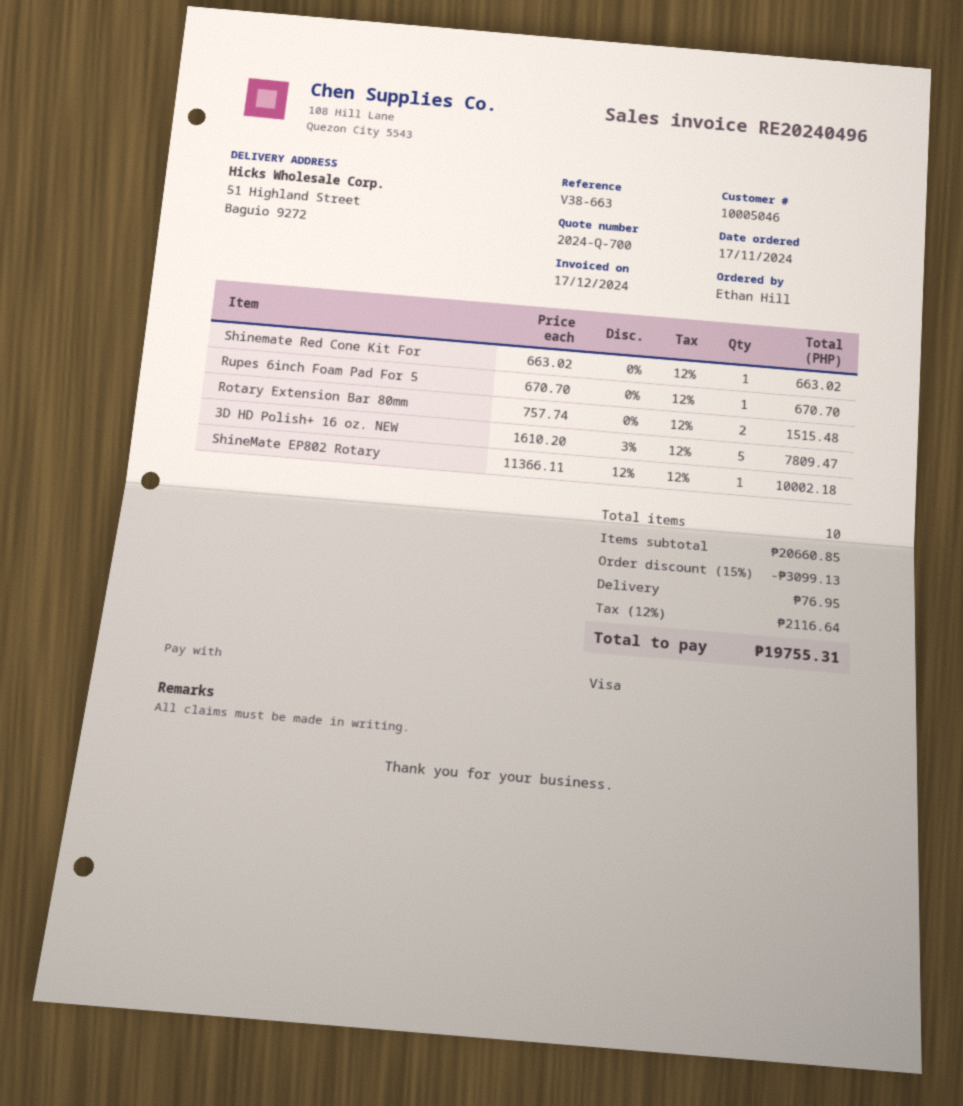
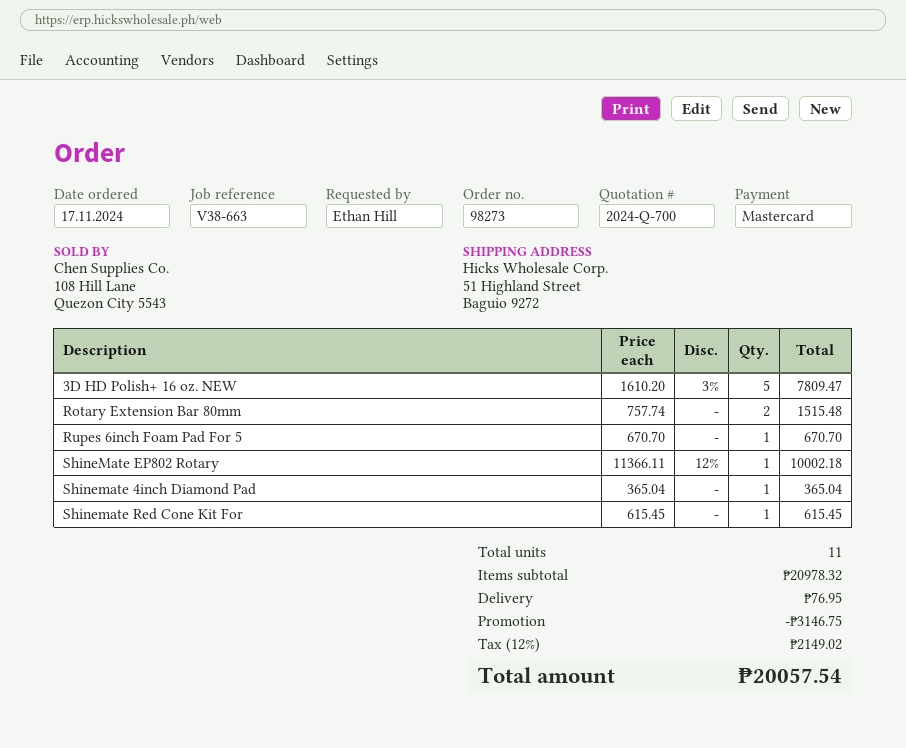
payment method: Visa -> Mastercard
Shinemate Red Cone Kit For: 1 x 663.02 = 663.02 -> 1 x 615.45 = 615.45
Shinemate 4inch Diamond Pad: none -> 1 x 365.04 = 365.04
total quantity: 10 -> 11
subtotal: 20660.85 -> 20978.32
discount: 3099.13 -> 3146.75
tax: 12% = 2116.64 -> 12% = 2149.02
total: 19755.31 -> 20057.54

